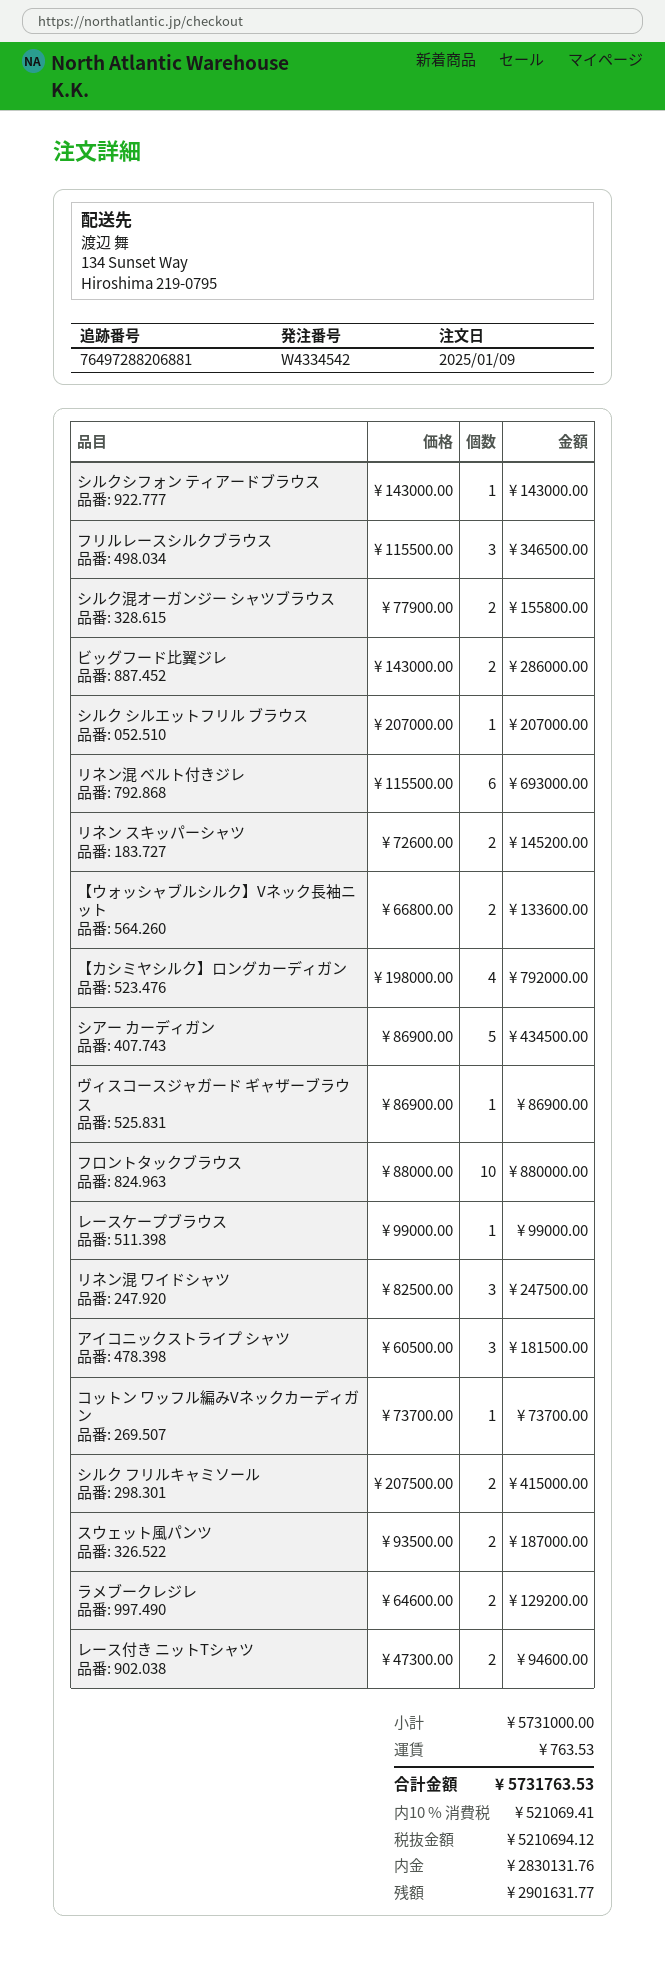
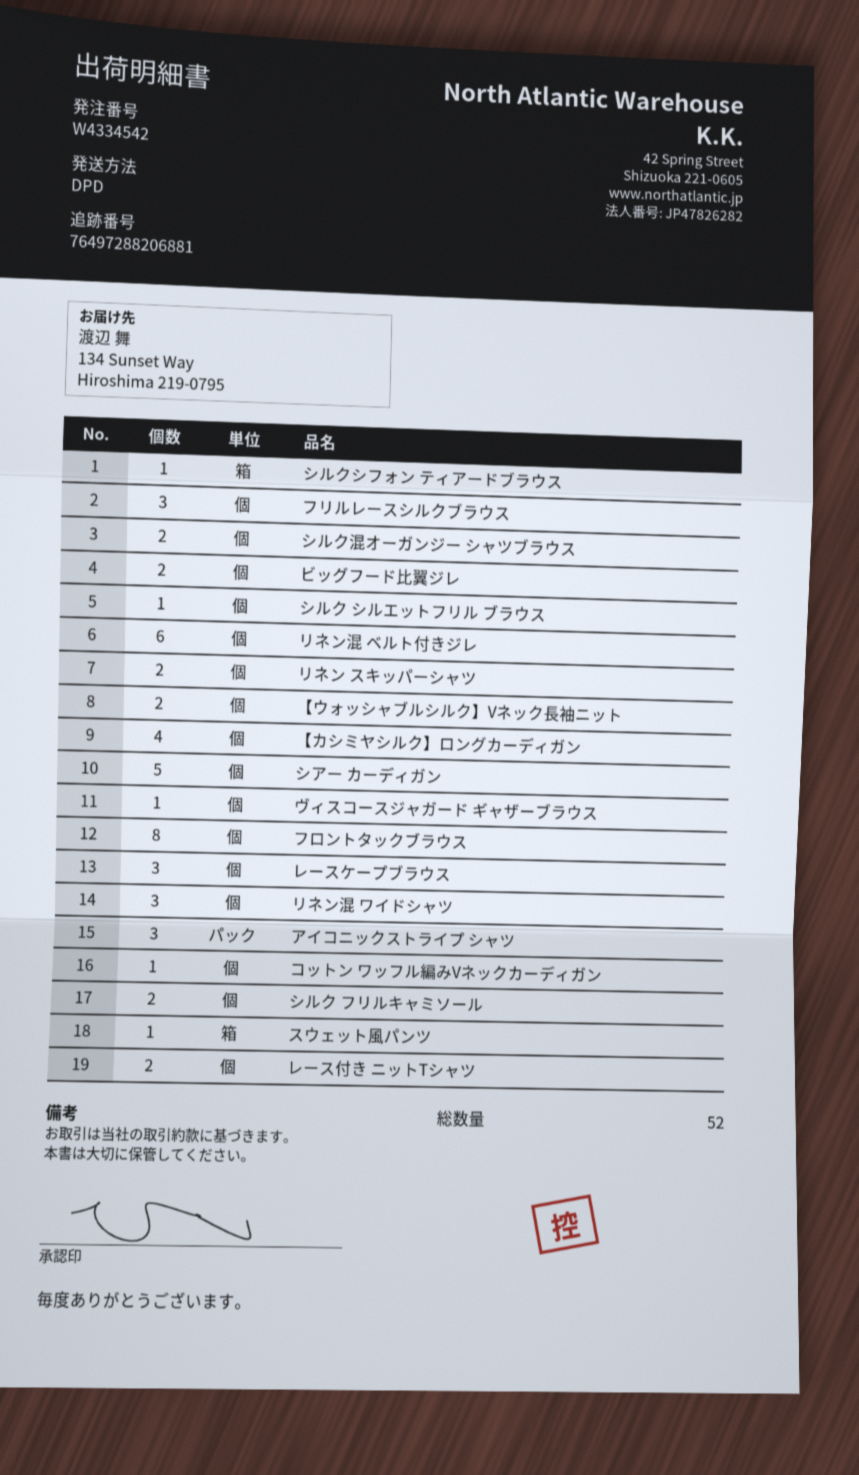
フロントタックブラウス: 10 -> 8
レースケープブラウス: 1 -> 3
スウェット風パンツ: 2 -> 1
ラメブークレジレ: 2 -> none

